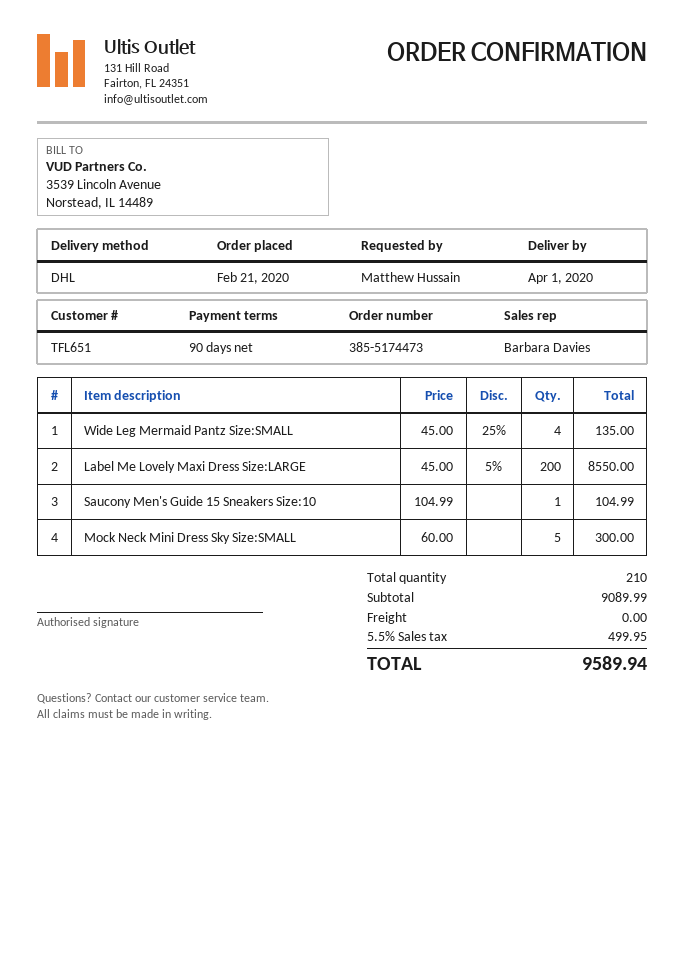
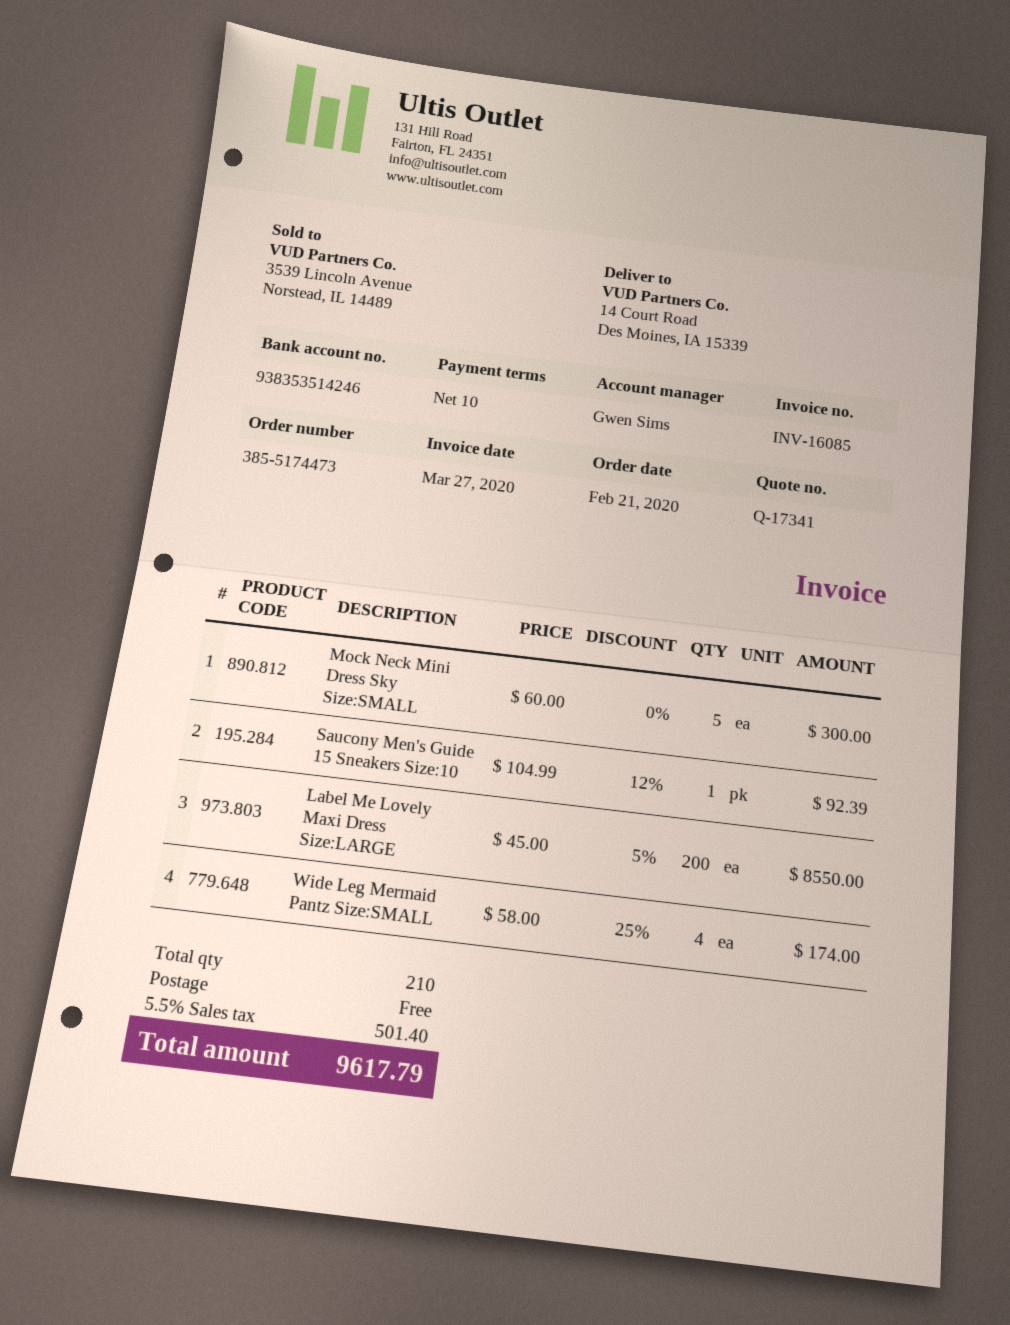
payment terms: 90 days -> 10 days
sales rep: Barbara Davies -> Gwen Sims
Wide Leg Mermaid Pantz Size:SMALL: 4 x 45.00 - 25% = 135.00 -> 4 x 58.00 - 25% = 174.00
Saucony Men's Guide 15 Sneakers Size:10: 1 x 104.99 = 104.99 -> 1 x 104.99 - 12% = 92.39
tax: 5.5% = 499.95 -> 5.5% = 501.40
total: 9589.94 -> 9617.79

